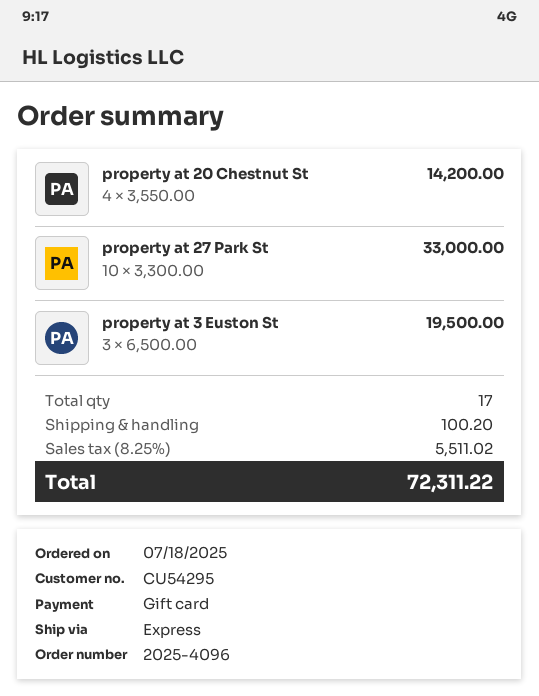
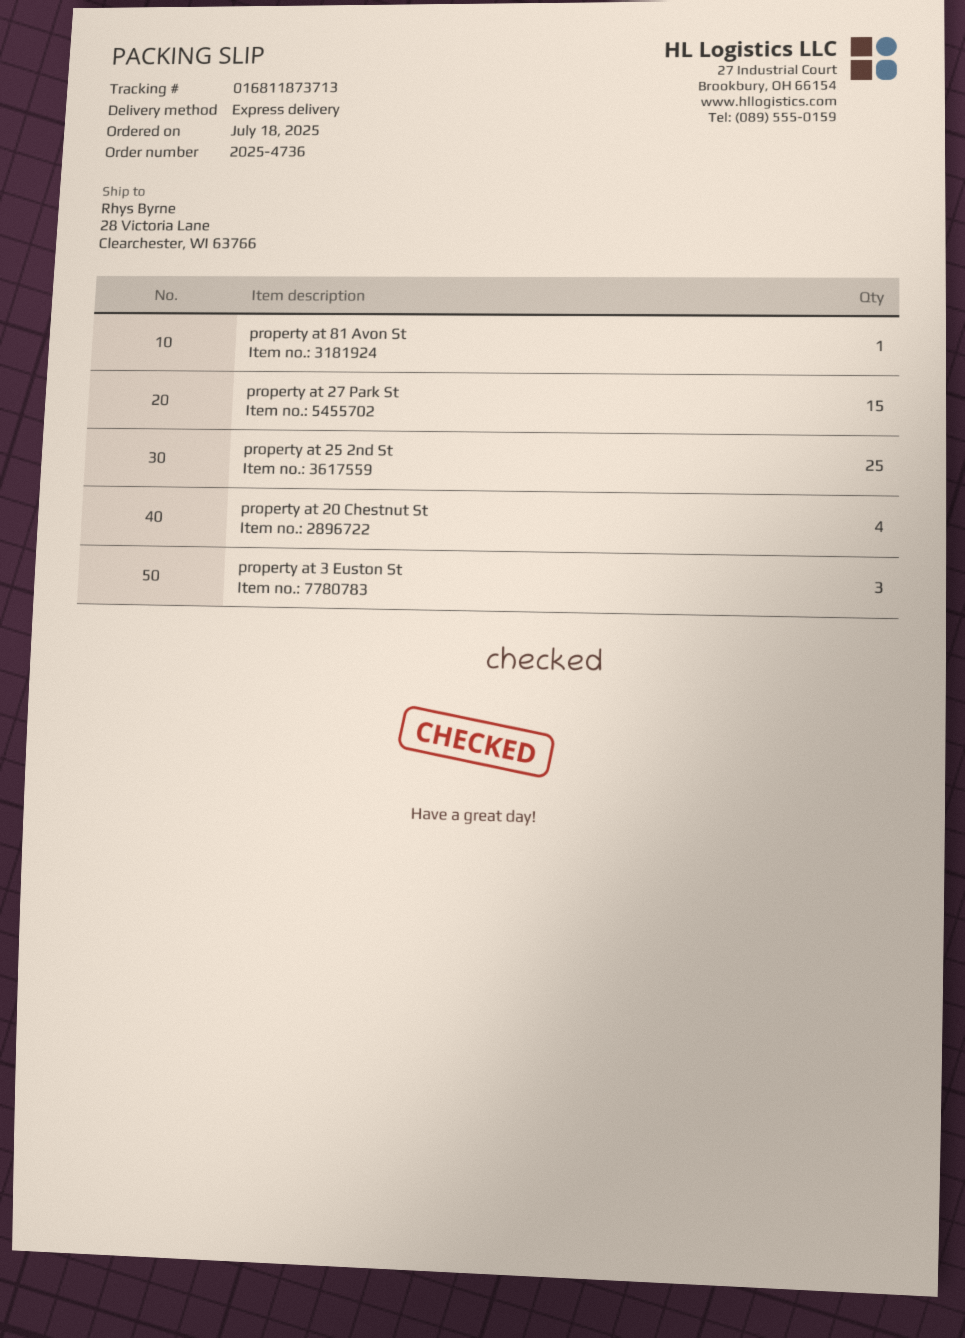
order number: 2025-4096 -> 2025-4736
property at 27 Park St: 10 -> 15
property at 81 Avon St: none -> 1
property at 25 2nd St: none -> 25

